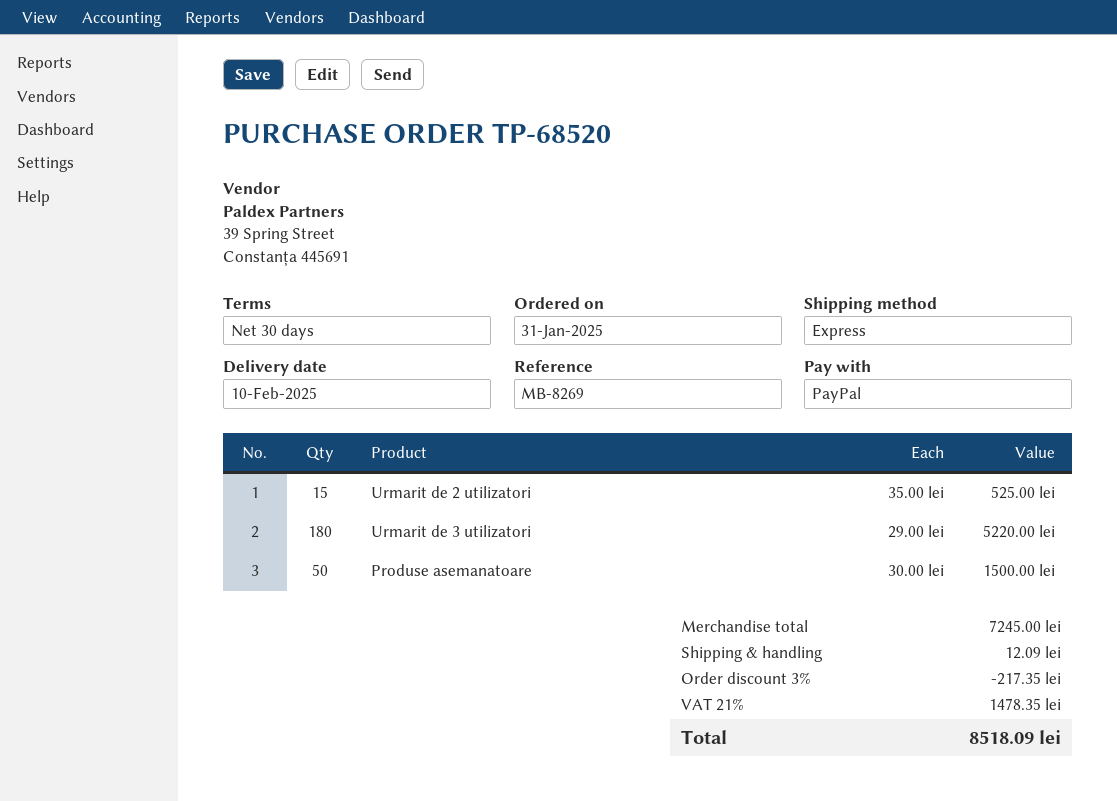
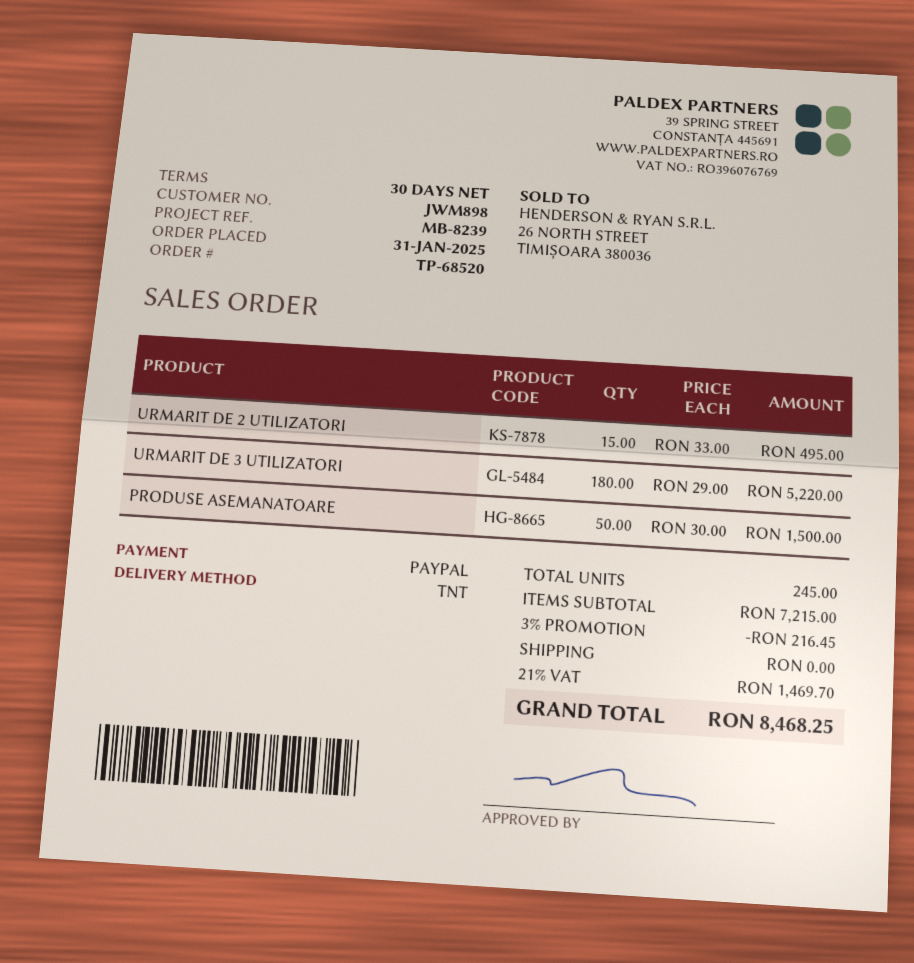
reference: MB-8269 -> MB-8239
shipping method: express -> TNT
Urmarit de 2 utilizatori: 15 x 35.00 = 525.00 -> 15 x 33.00 = 495.00
subtotal: 7245.00 -> 7215.00
discount: 3% = 217.35 -> 3% = 216.45
shipping: 12.09 -> 0.00
tax: 21% = 1478.35 -> 21% = 1469.70
total: 8518.09 -> 8468.25

